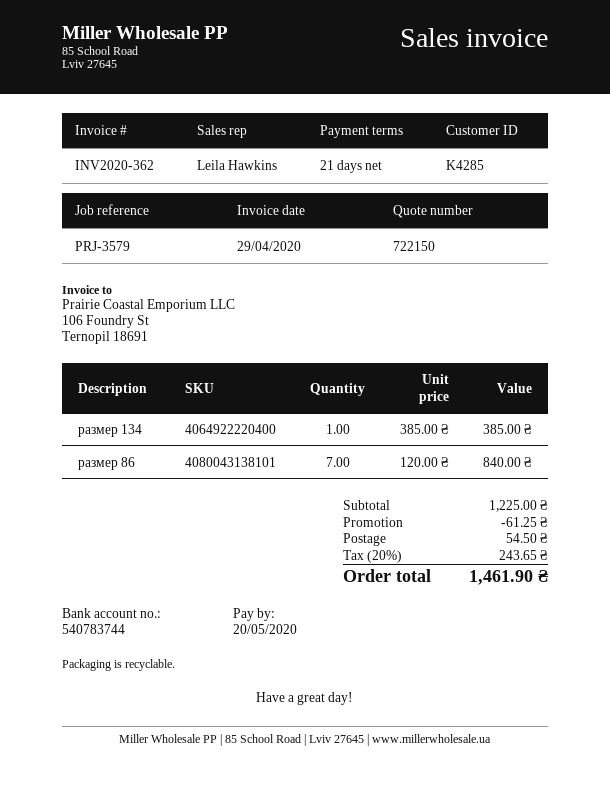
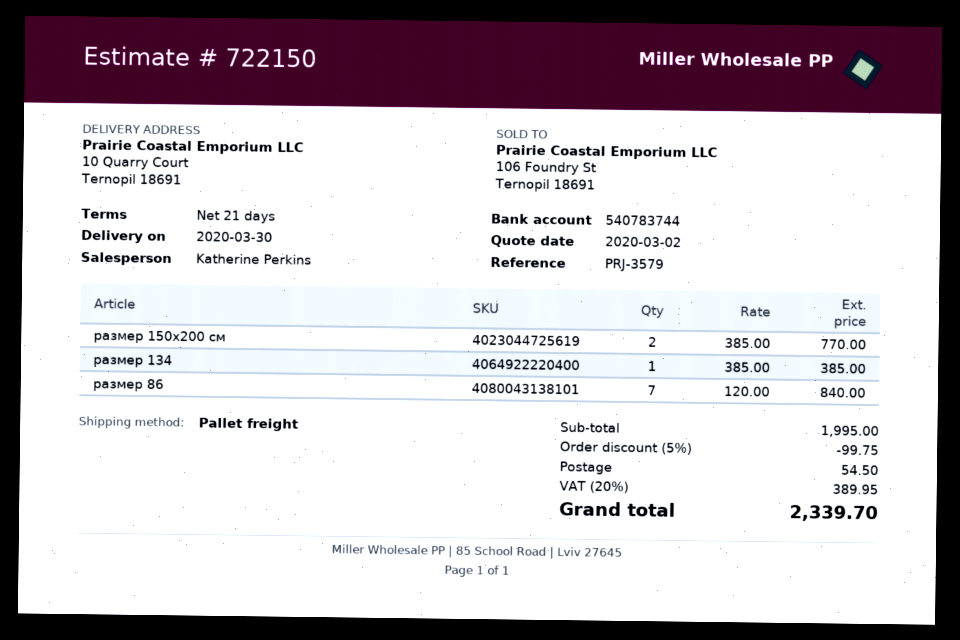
sales rep: Leila Hawkins -> Katherine Perkins
размер 150х200 см: none -> 2 x 385.00 = 770.00
subtotal: 1225.00 -> 1995.00
discount: 61.25 -> 99.75
tax: 20% = 243.65 -> 20% = 389.95
total: 1461.90 -> 2339.70

